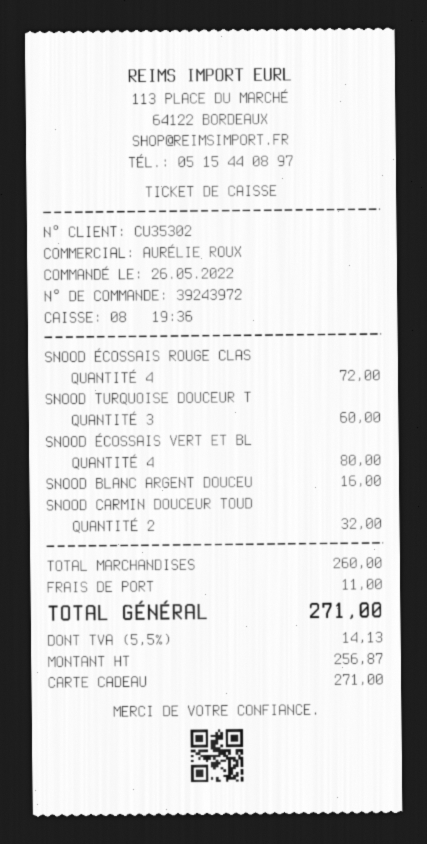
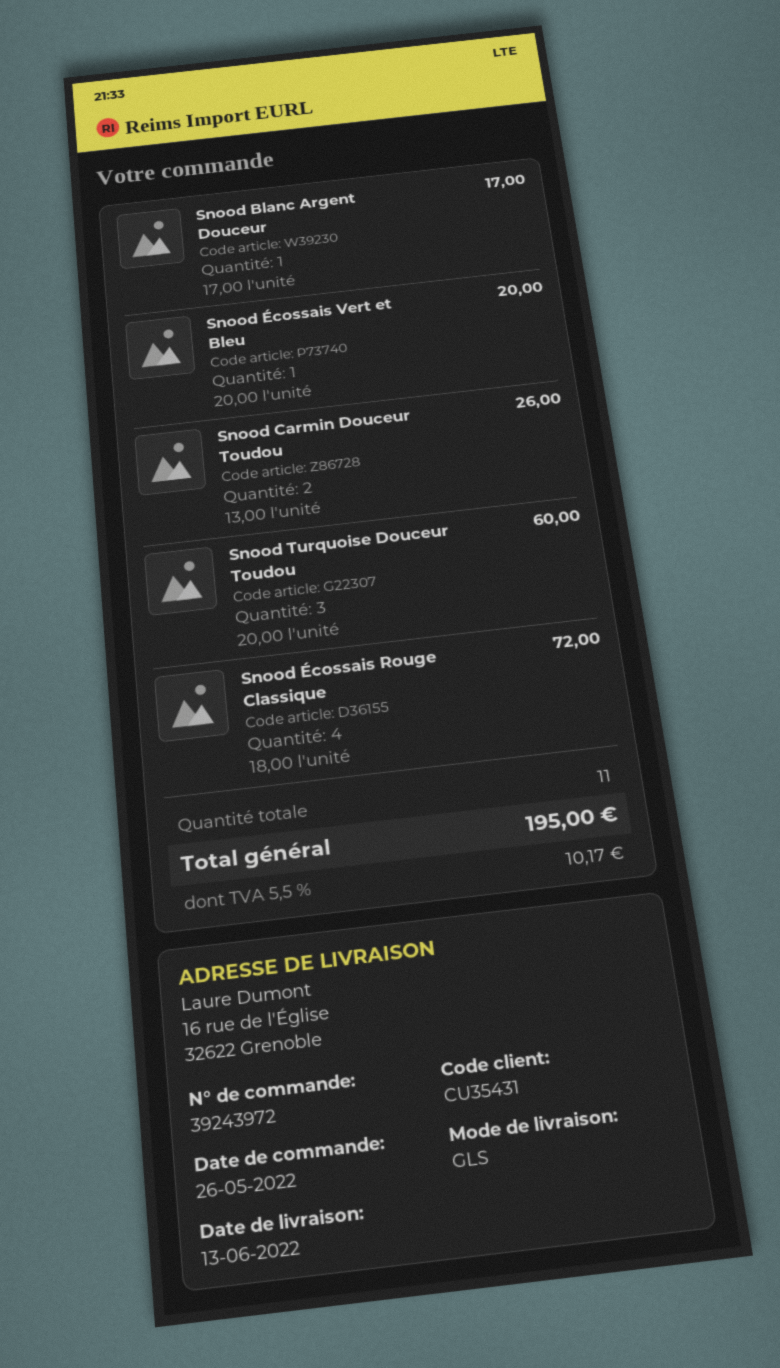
customer number: CU35302 -> CU35431
SNOOD ÉCOSSAIS VERT ET BL: 4 for 80.00 -> 1 for 20.00
SNOOD BLANC ARGENT DOUCEU: 1 for 16.00 -> 1 for 17.00
SNOOD CARMIN DOUCEUR TOUD: 2 for 32.00 -> 2 for 26.00
shipping: 11.00 -> none
tax: 5.5% = 14.13 -> 5.5% = 10.17
total: 271.00 -> 195.00

